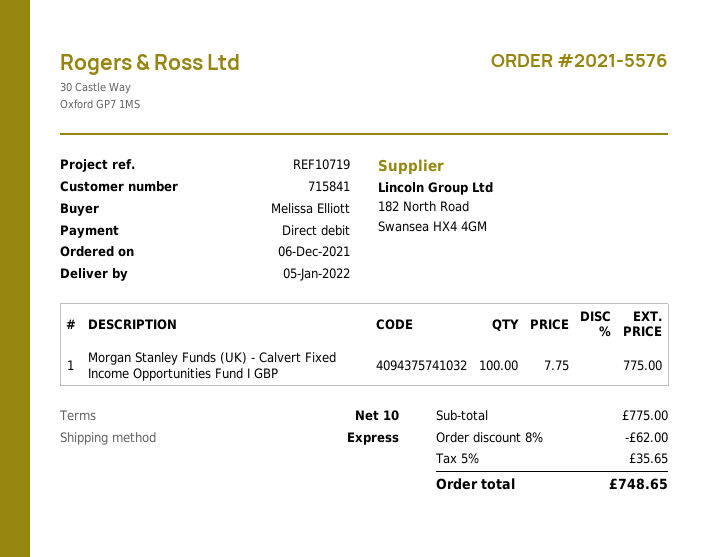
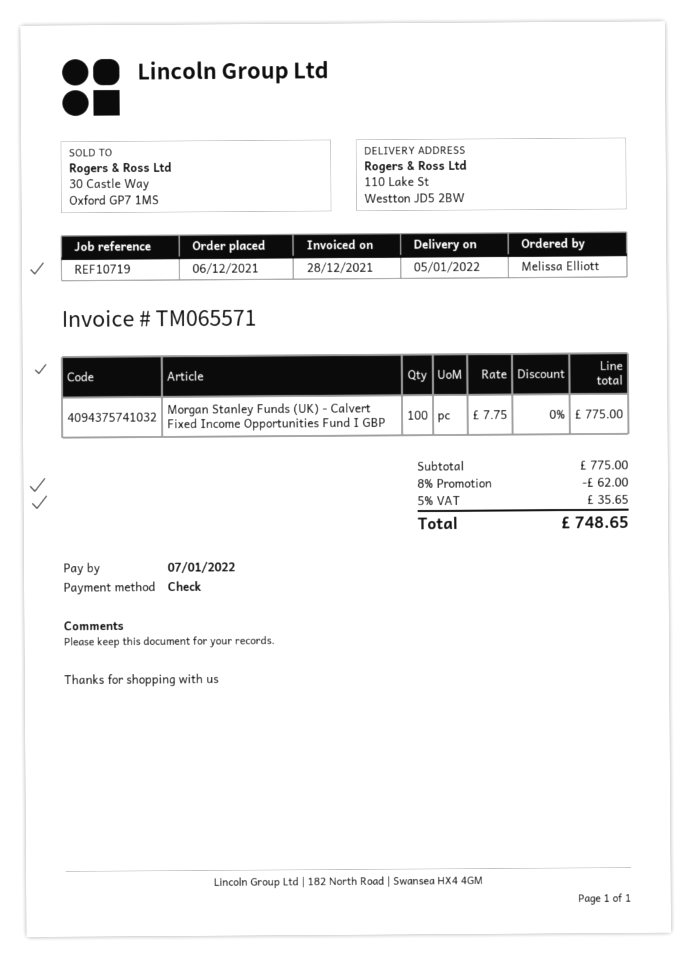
payment method: direct debit -> cheque

